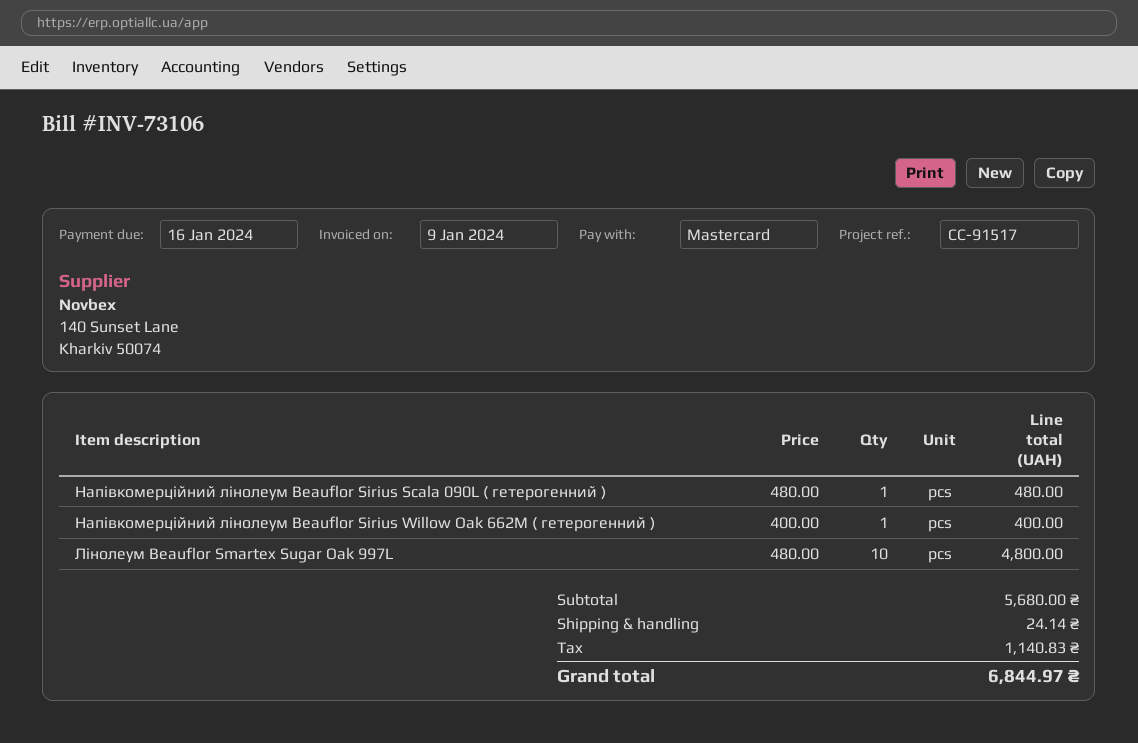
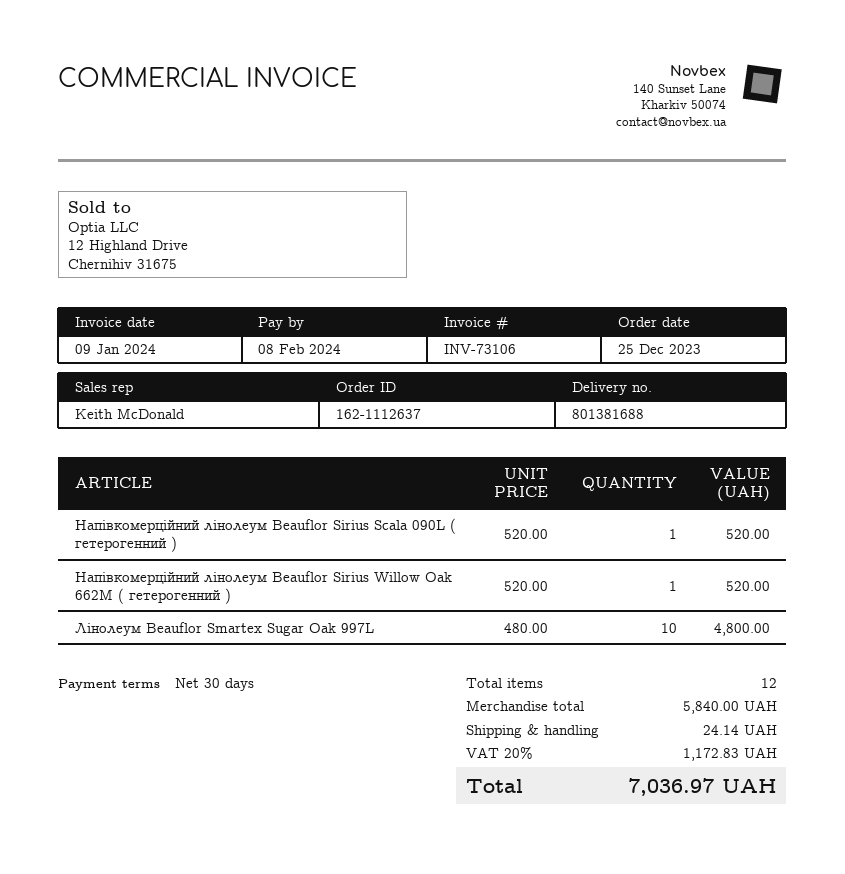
due date: 2024-01-16 -> 2024-02-08
Напівкомерційний лінолеум Beauflor Sirius Scala 090L ( гетерогенний ): 1 x 480.00 = 480.00 -> 1 x 520.00 = 520.00
Напівкомерційний лінолеум Beauflor Sirius Willow Oak 662M ( гетерогенний ): 1 x 400.00 = 400.00 -> 1 x 520.00 = 520.00
subtotal: 5680.00 -> 5840.00
tax: 1140.83 -> 1172.83
total: 6844.97 -> 7036.97

